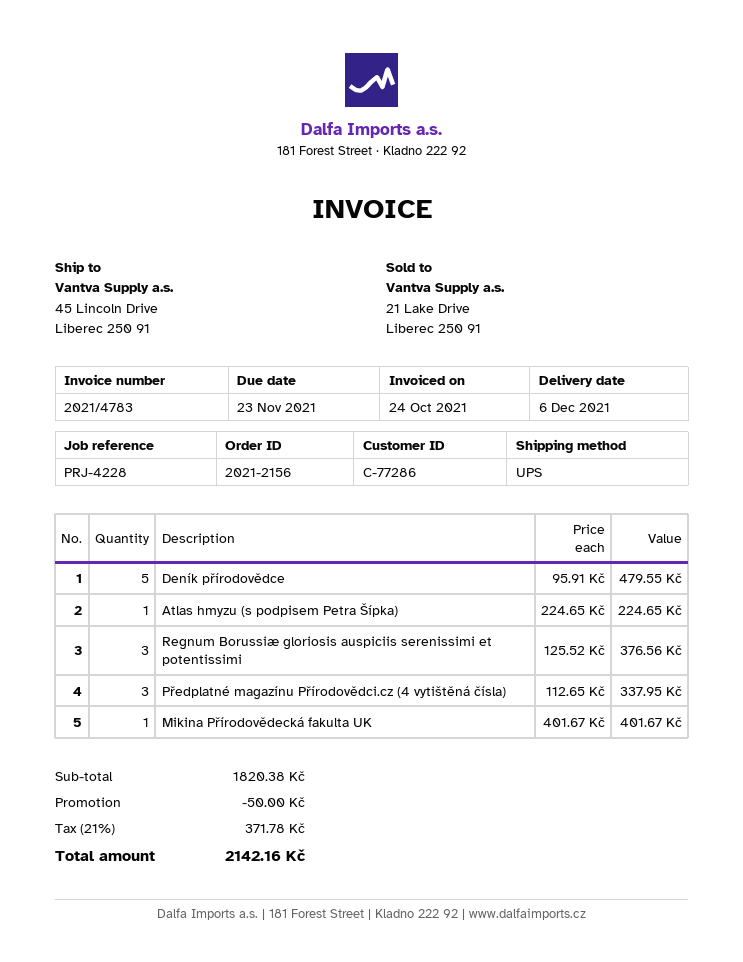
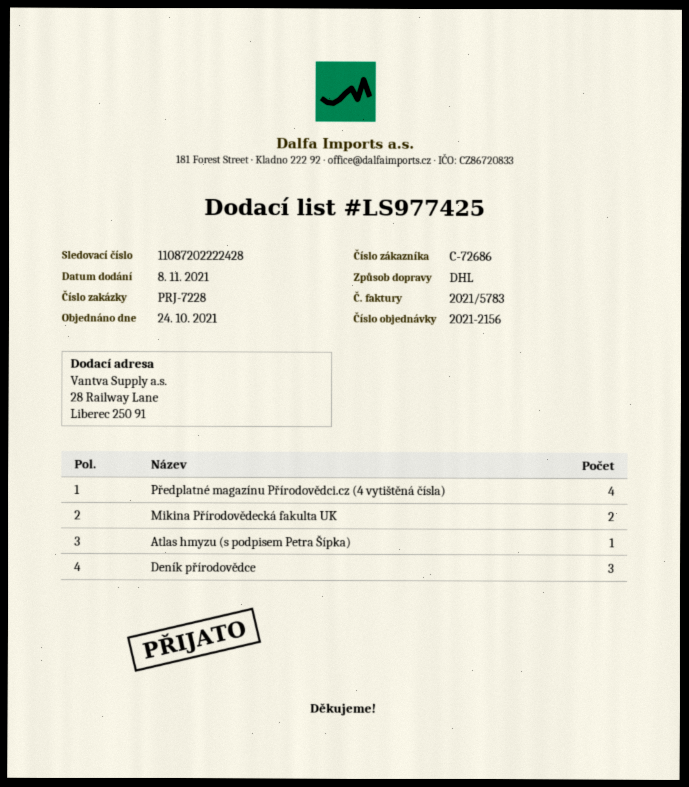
delivery date: 2021-12-06 -> 2021-11-08
invoice number: 2021/4783 -> 2021/5783
customer number: C-77286 -> C-72686
reference: PRJ-4228 -> PRJ-7228
shipping method: UPS -> DHL
ship to: 45 Lincoln Drive, Liberec 250 91 -> 28 Railway Lane, Liberec 250 91
Deník přírodovědce: 5 -> 3
Regnum Borussiæ gloriosis auspiciis serenissimi et potentissimi: 3 -> none
Předplatné magazínu Přírodovědci.cz (4 vytištěná čísla): 3 -> 4
Mikina Přírodovědecká fakulta UK: 1 -> 2

